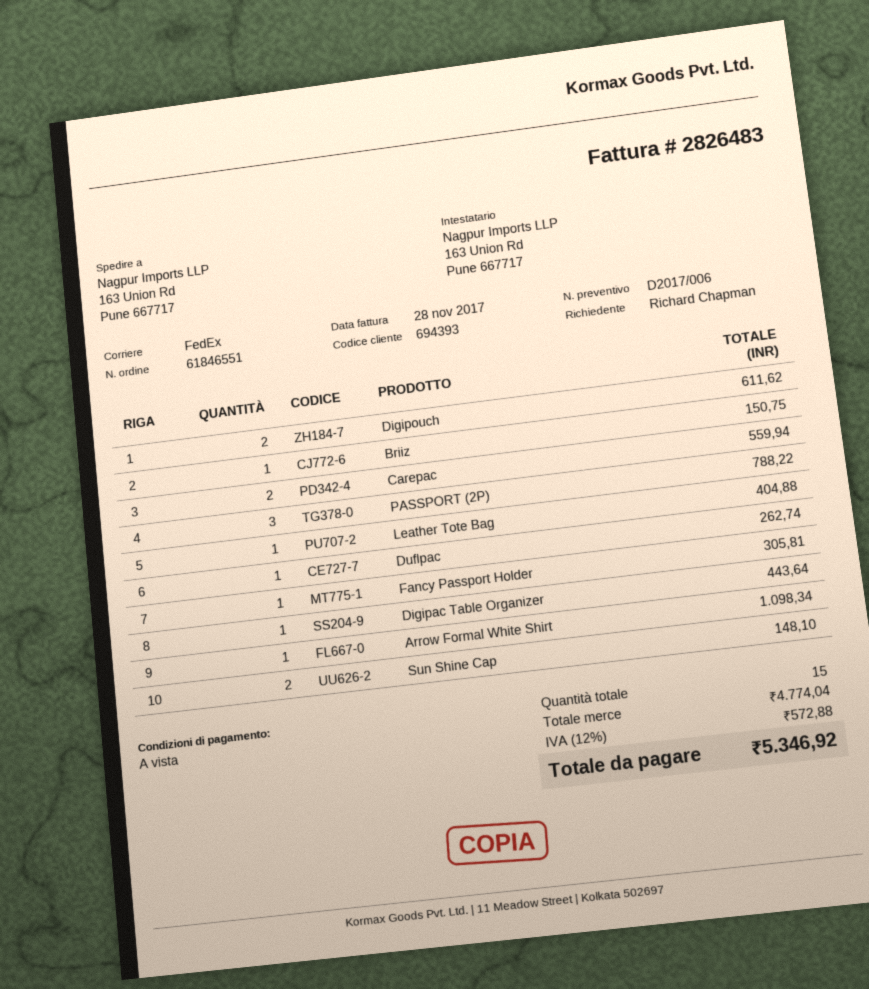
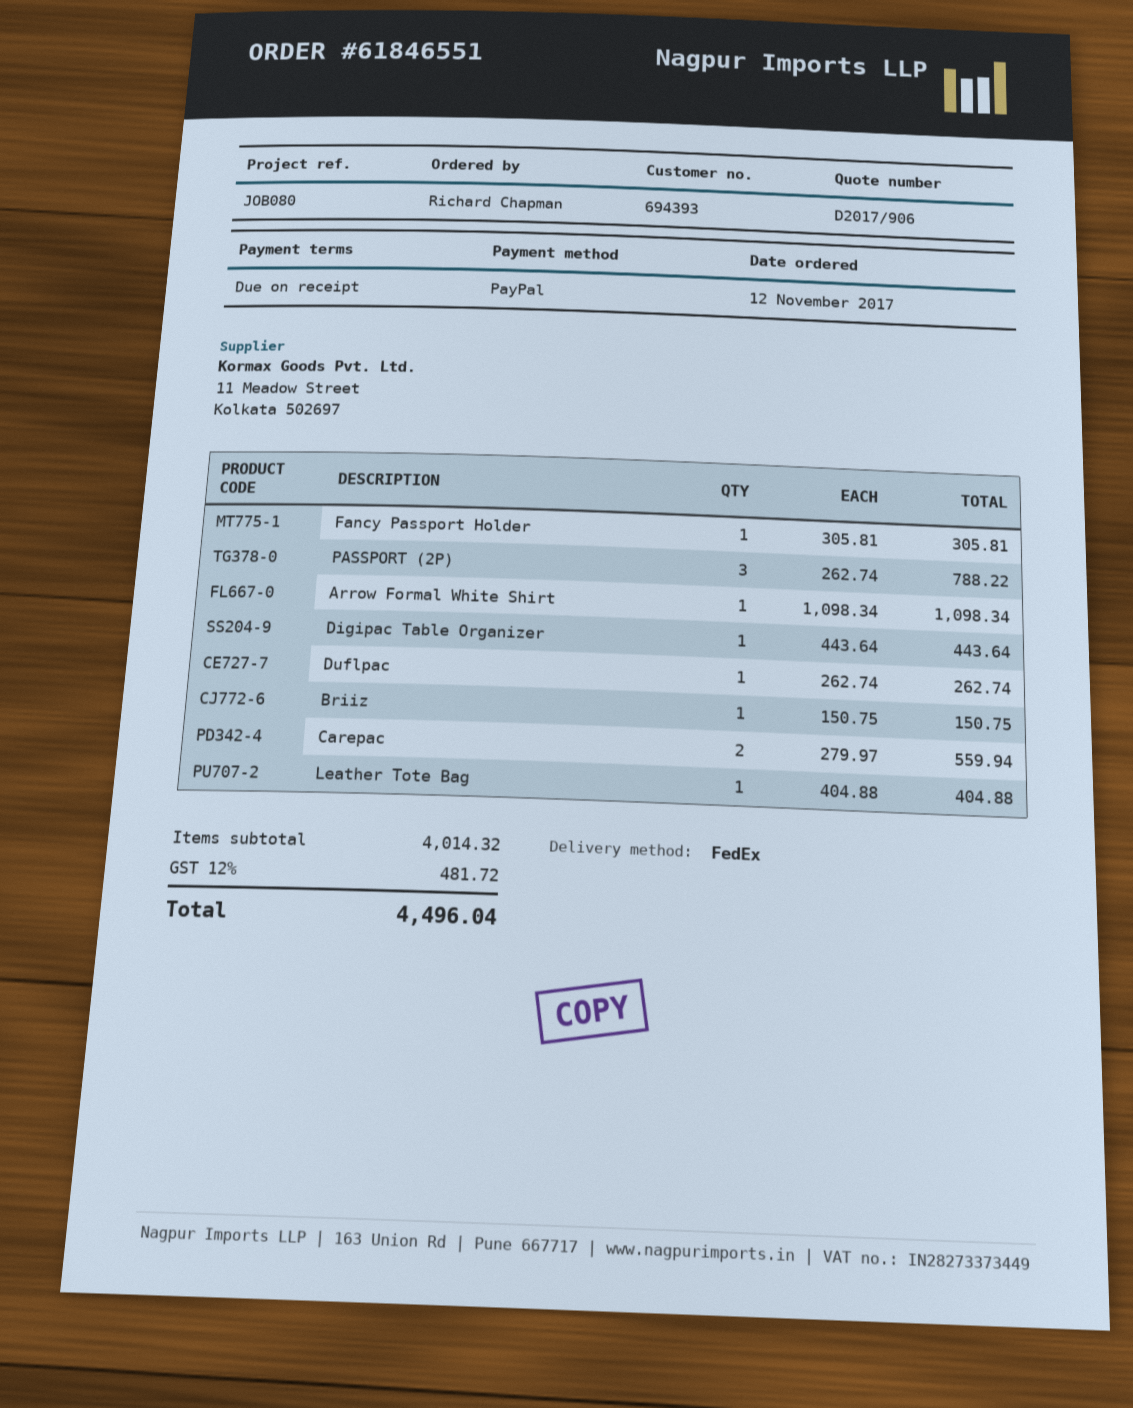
quote number: D2017/006 -> D2017/906
Digipouch: 2 for 611.62 -> none
Sun Shine Cap: 2 for 148.10 -> none
subtotal: 4774.04 -> 4014.32
tax: 12% = 572.88 -> 12% = 481.72
total: 5346.92 -> 4496.04

